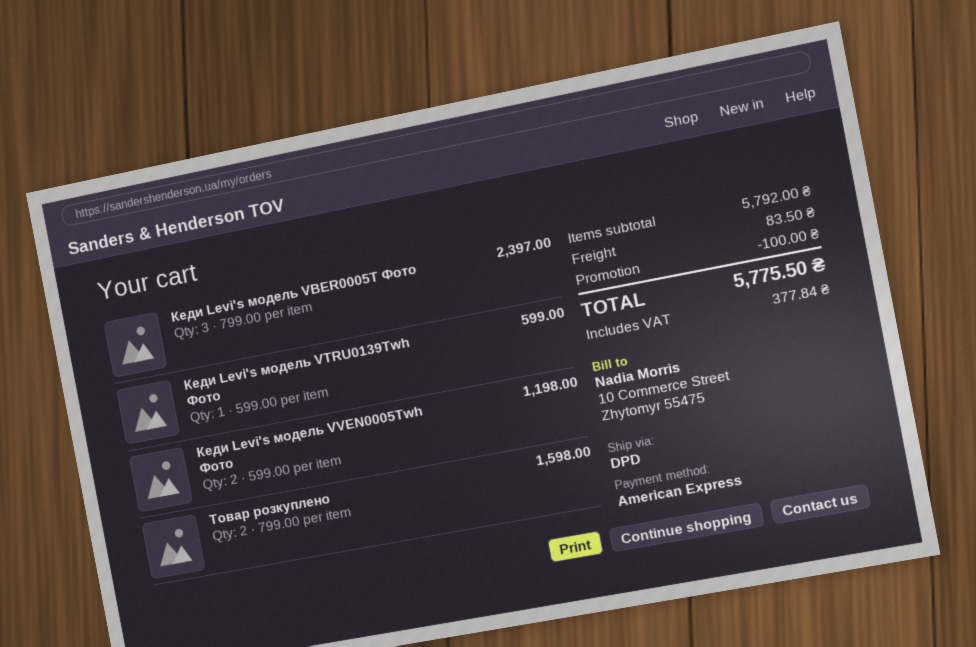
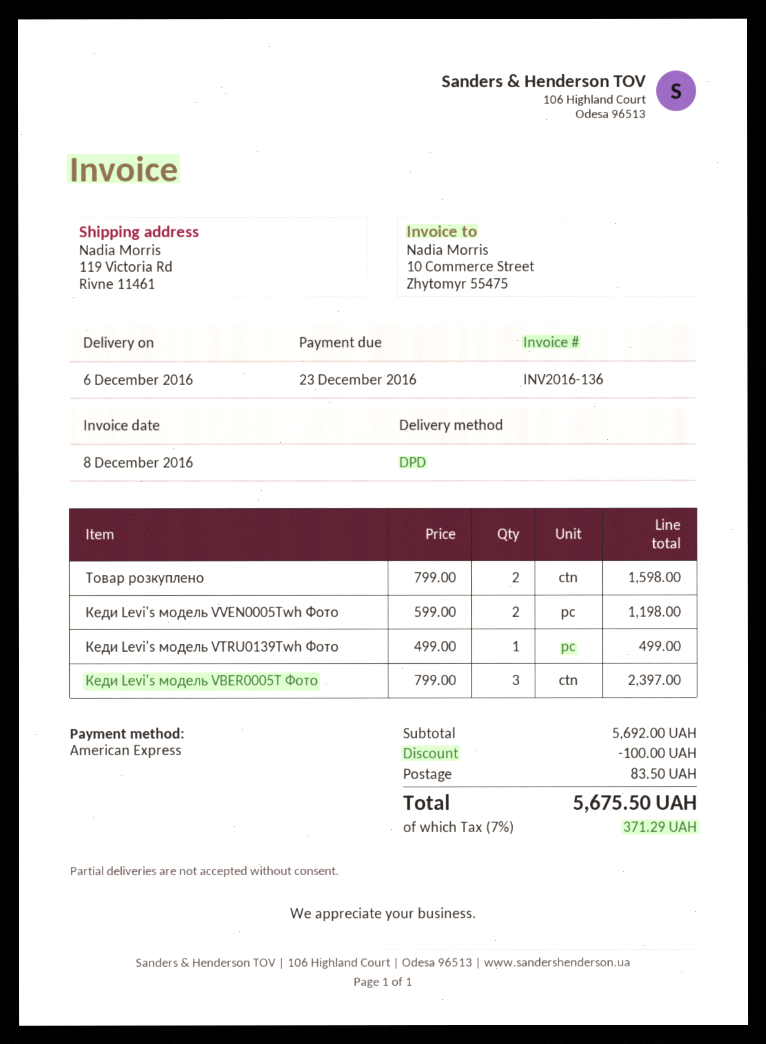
Кеди Levi's модель VTRU0139Twh Фото: 1 x 599.00 = 599.00 -> 1 x 499.00 = 499.00
subtotal: 5792.00 -> 5692.00
tax: 377.84 -> 371.29
total: 5775.50 -> 5675.50

